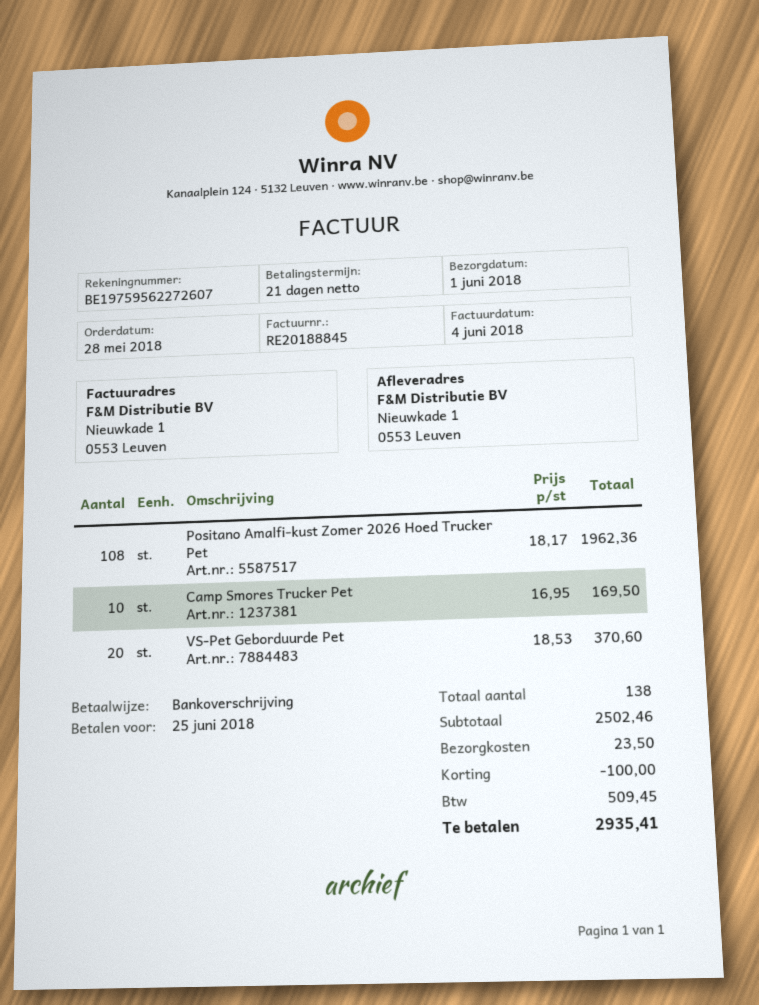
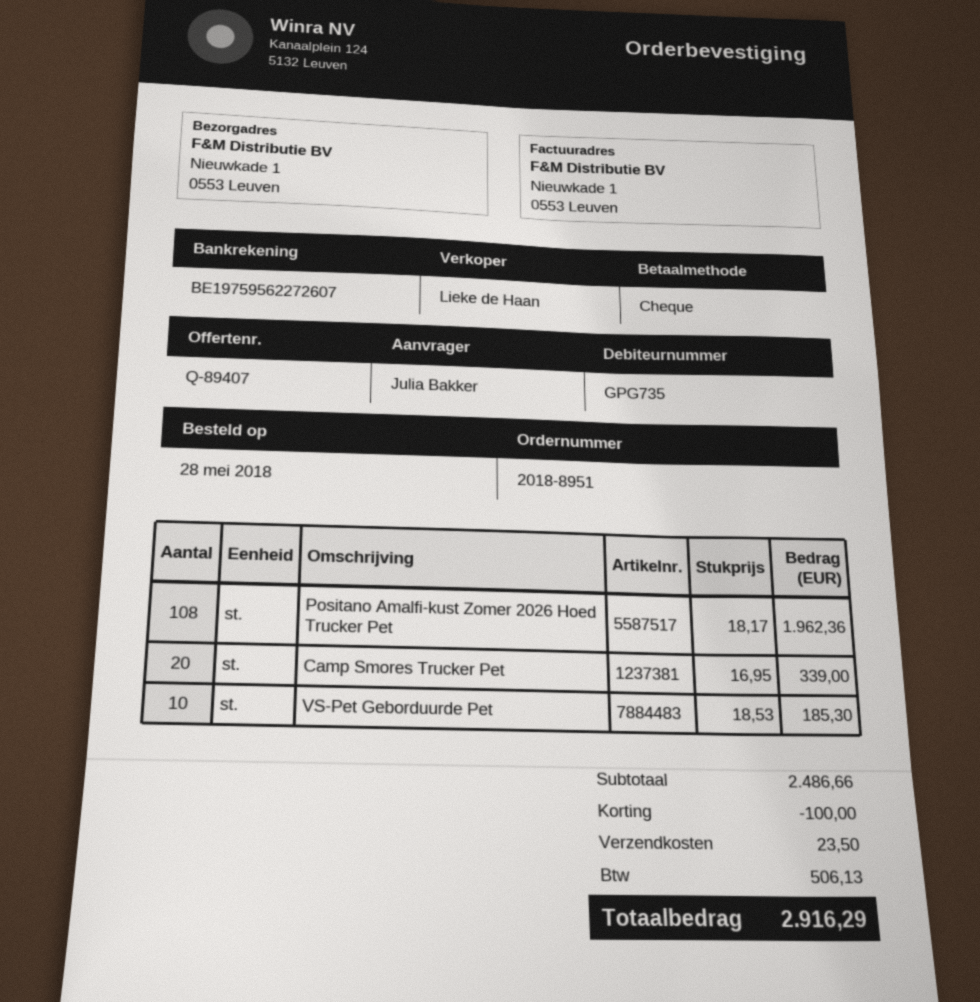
payment method: bank transfer -> cheque
Camp Smores Trucker Pet: 10 x 16.95 = 169.50 -> 20 x 16.95 = 339.00
VS-Pet Geborduurde Pet: 20 x 18.53 = 370.60 -> 10 x 18.53 = 185.30
subtotal: 2502.46 -> 2486.66
tax: 509.45 -> 506.13
total: 2935.41 -> 2916.29

